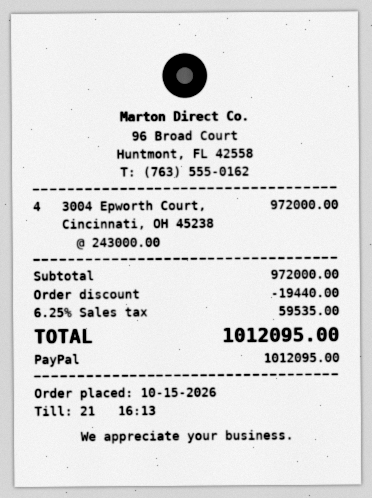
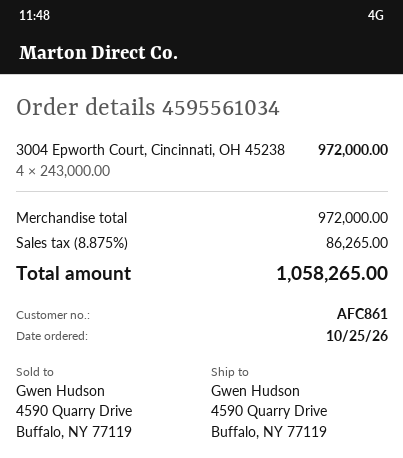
order date: 2026-10-15 -> 2026-10-25
discount: 19440.00 -> none
tax: 6.25% = 59535.00 -> 8.875% = 86265.00
total: 1012095.00 -> 1058265.00

